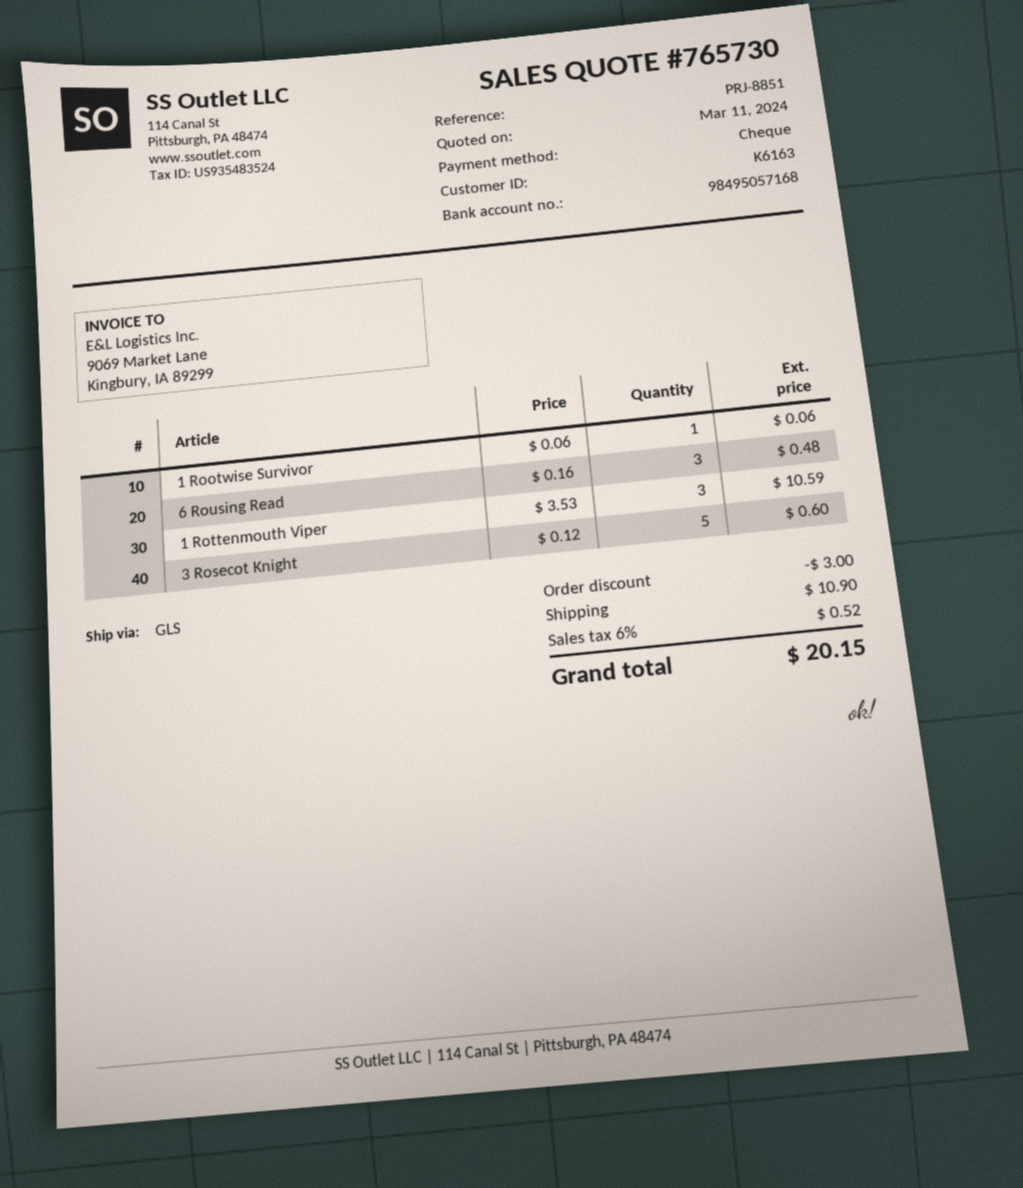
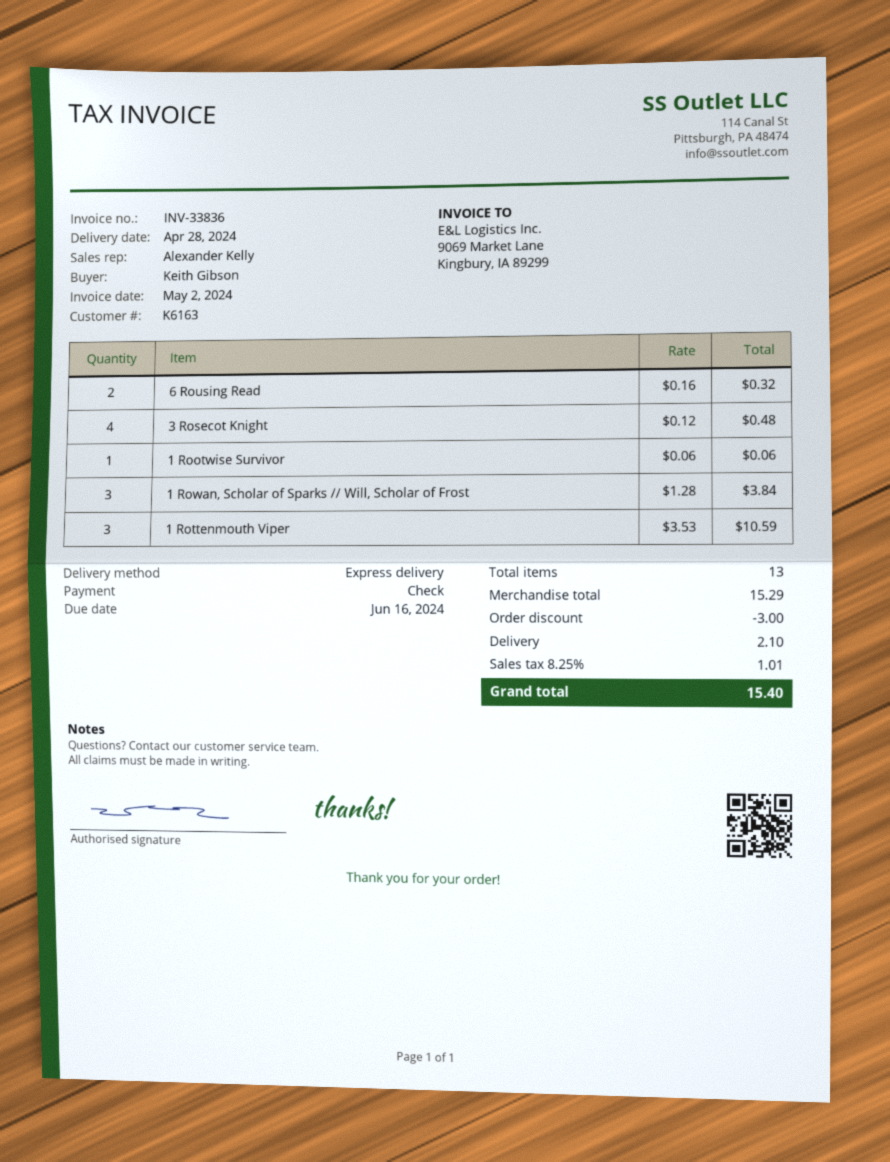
shipping method: GLS -> express
6 Rousing Read: 3 x 0.16 = 0.48 -> 2 x 0.16 = 0.32
3 Rosecot Knight: 5 x 0.12 = 0.60 -> 4 x 0.12 = 0.48
1 Rowan, Scholar of Sparks // Will, Scholar of Frost: none -> 3 x 1.28 = 3.84
shipping: 10.90 -> 2.10
tax: 6% = 0.52 -> 8.25% = 1.01
total: 20.15 -> 15.40

